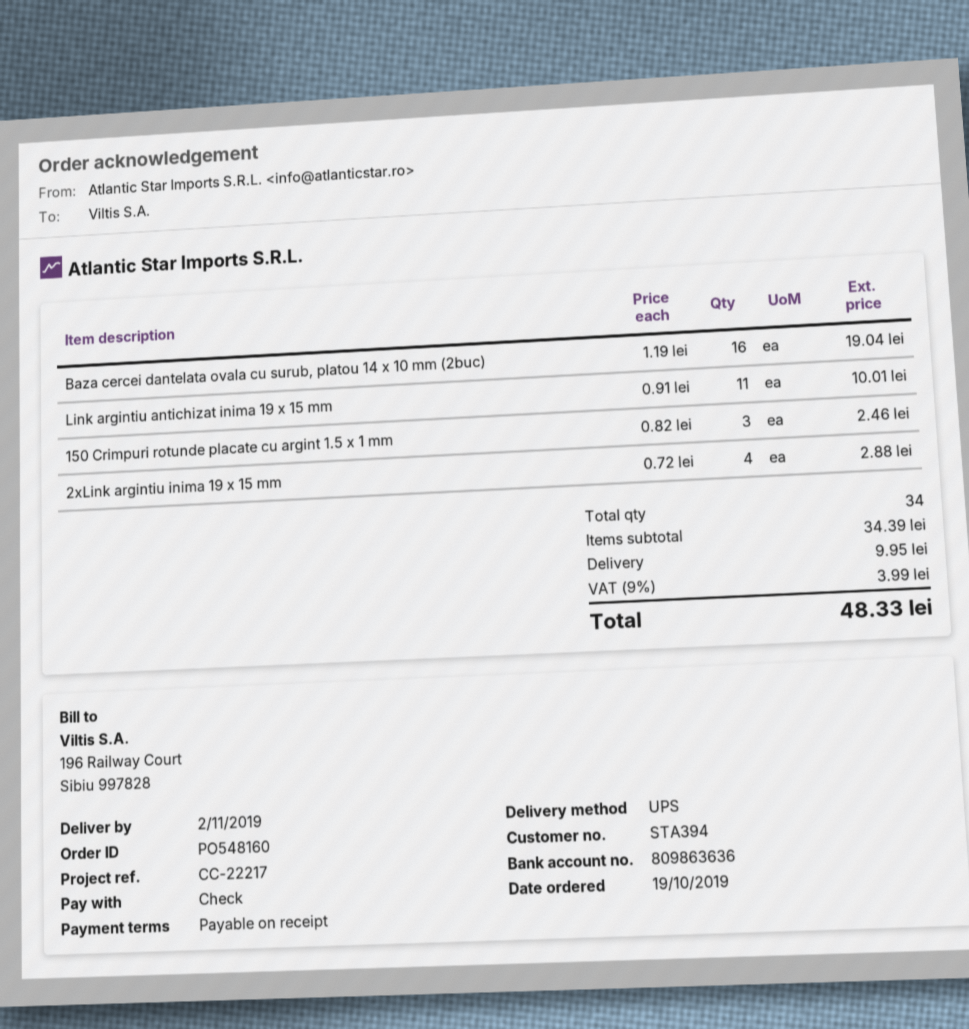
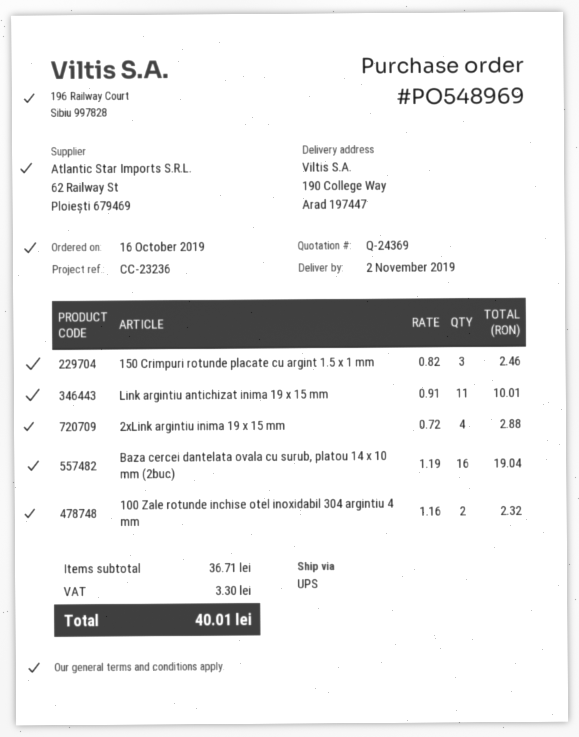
order number: PO548160 -> PO548969
order date: 2019-10-19 -> 2019-10-16
reference: CC-22217 -> CC-23236
100 Zale rotunde inchise otel inoxidabil 304 argintiu 4 mm: none -> 2 x 1.16 = 2.32
subtotal: 34.39 -> 36.71
shipping: 9.95 -> none
tax: 3.99 -> 3.30
total: 48.33 -> 40.01

